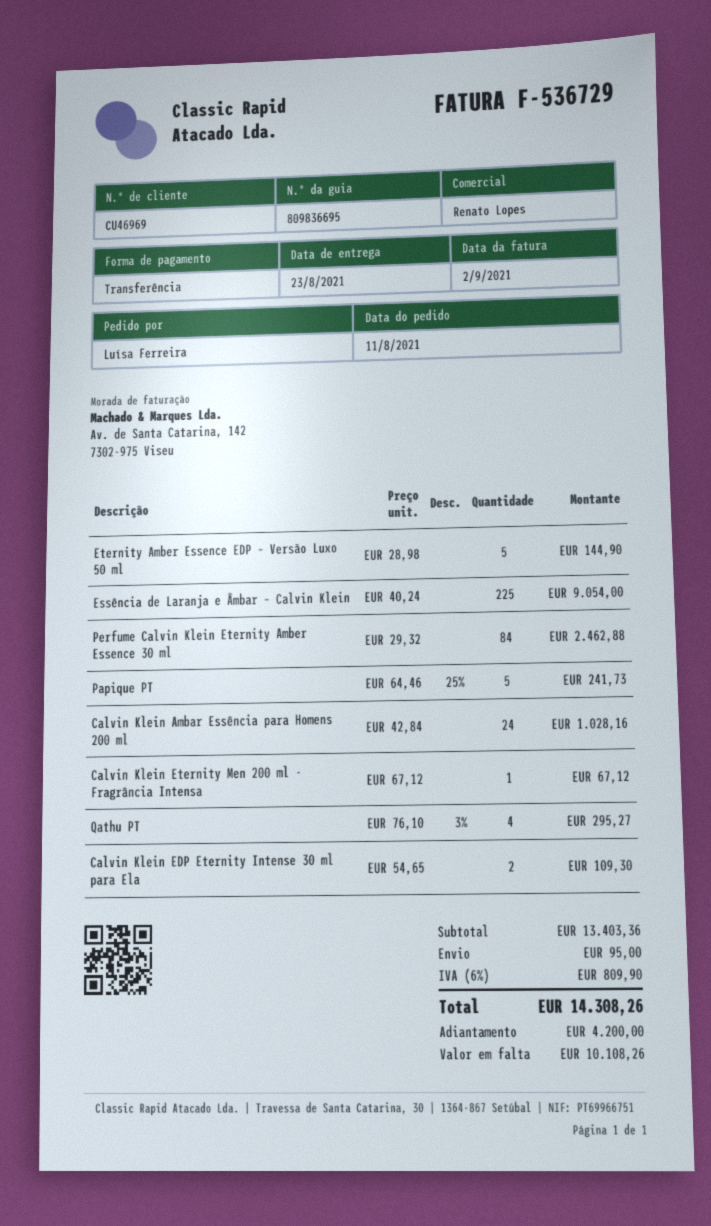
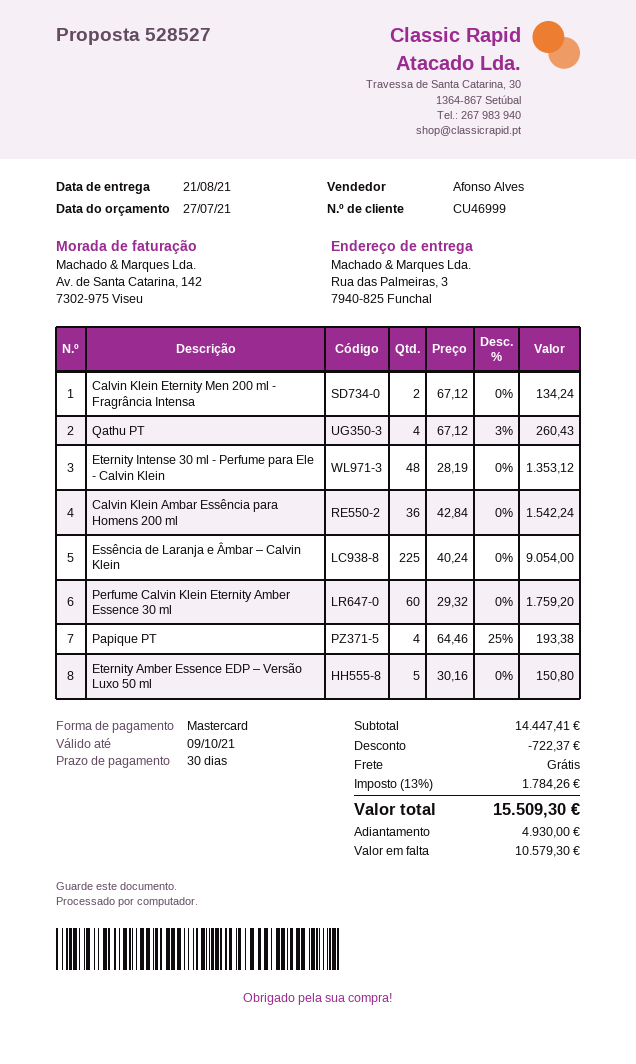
delivery date: 2021-08-23 -> 2021-08-21
customer number: CU46969 -> CU46999
sales rep: Renato Lopes -> Afonso Alves
payment method: bank transfer -> Mastercard
Eternity Amber Essence EDP – Versão Luxo 50 ml: 5 x 28.98 = 144.90 -> 5 x 30.16 = 150.80
Perfume Calvin Klein Eternity Amber Essence 30 ml: 84 x 29.32 = 2462.88 -> 60 x 29.32 = 1759.20
Papique PT: 5 x 64.46 - 25% = 241.73 -> 4 x 64.46 - 25% = 193.38
Calvin Klein Ambar Essência para Homens 200 ml: 24 x 42.84 = 1028.16 -> 36 x 42.84 = 1542.24
Calvin Klein Eternity Men 200 ml - Fragrância Intensa: 1 x 67.12 = 67.12 -> 2 x 67.12 = 134.24
Qathu PT: 4 x 76.10 - 3% = 295.27 -> 4 x 67.12 - 3% = 260.43
Calvin Klein EDP Eternity Intense 30 ml para Ela: 2 x 54.65 = 109.30 -> none
Eternity Intense 30 ml - Perfume para Ele - Calvin Klein: none -> 48 x 28.19 = 1353.12
subtotal: 13403.36 -> 14447.41
discount: none -> 722.37
shipping: 95.00 -> 0.00
tax: 6% = 809.90 -> 13% = 1784.26
total: 14308.26 -> 15509.30
deposit: 4200.00 -> 4930.00
balance: 10108.26 -> 10579.30

